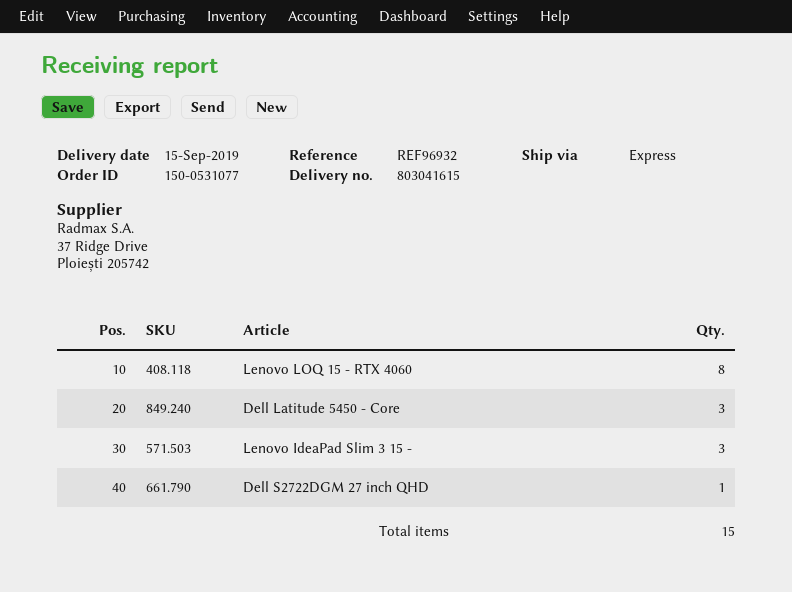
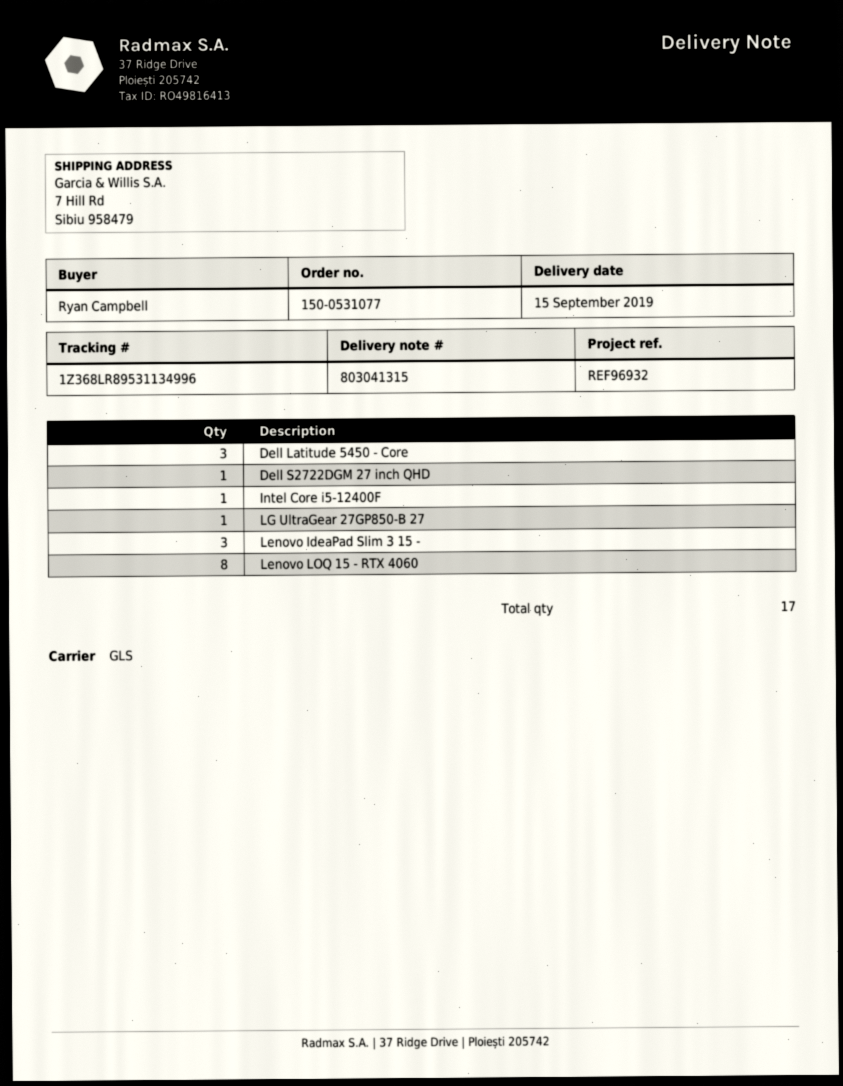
delivery note number: 803041615 -> 803041315
shipping method: express -> GLS
Intel Core i5-12400F: none -> 1
LG UltraGear 27GP850-B 27: none -> 1
total quantity: 15 -> 17

